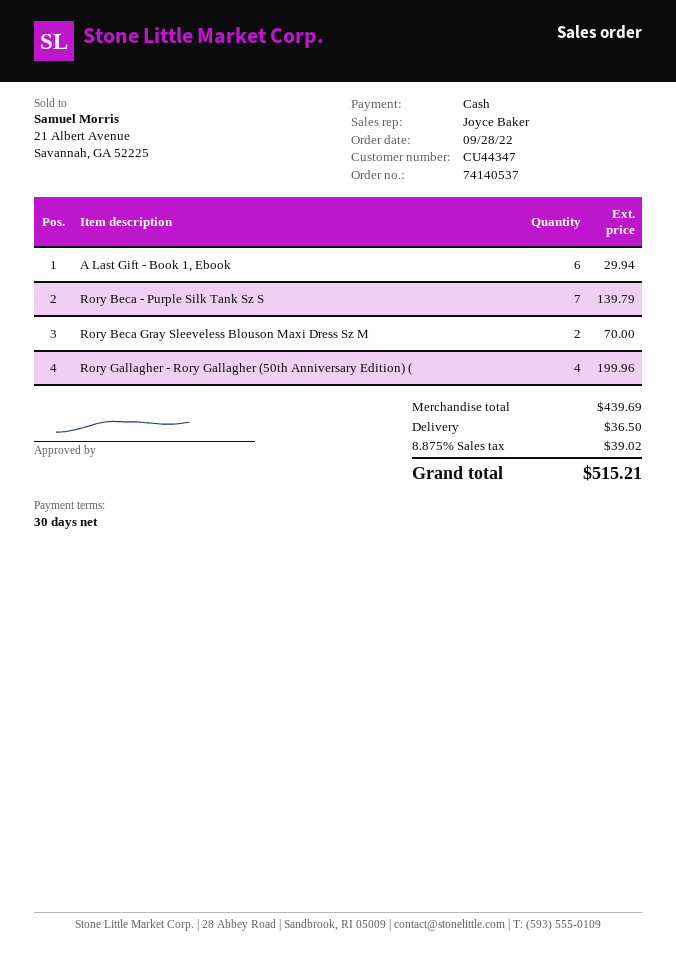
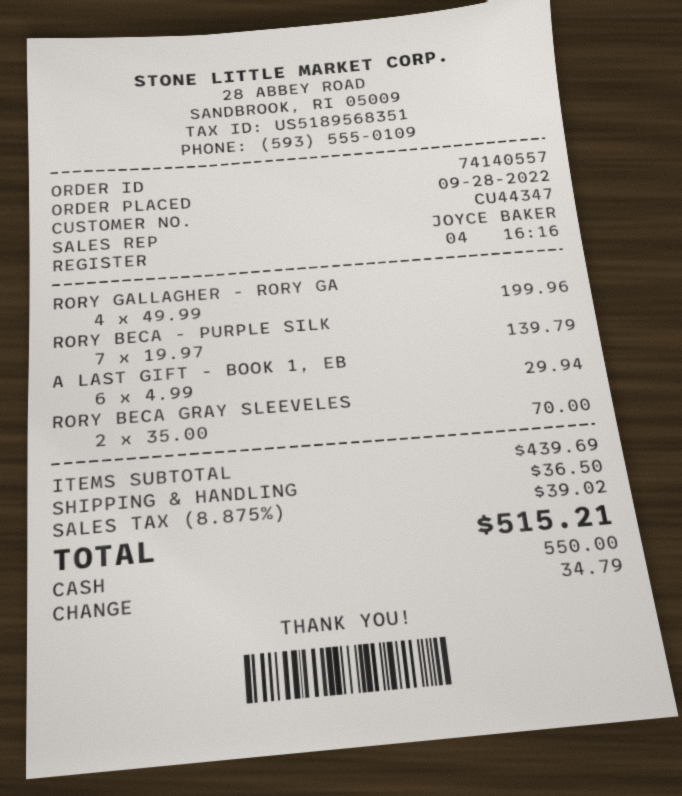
order number: 74140537 -> 74140557

